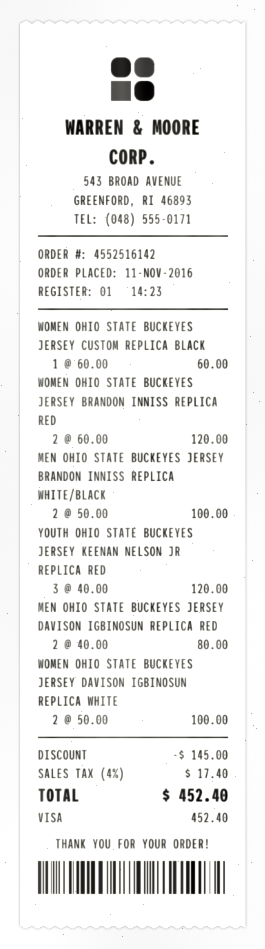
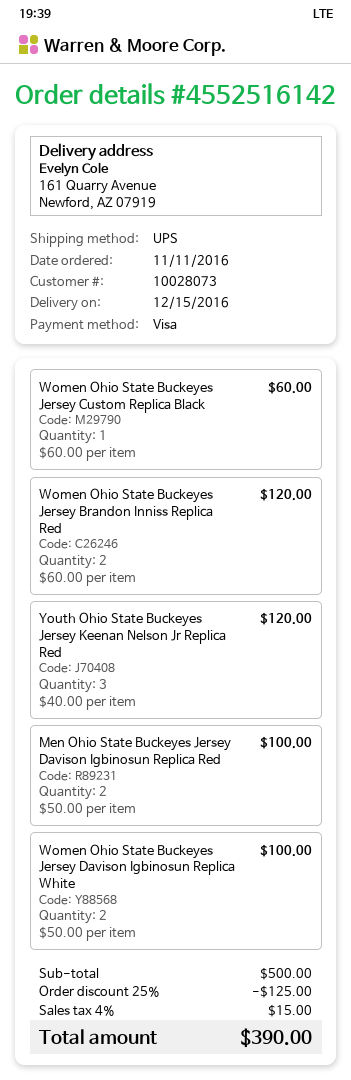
MEN OHIO STATE BUCKEYES JERSEY BRANDON INNISS REPLICA WHITE/BLACK: 2 x 50.00 = 100.00 -> none
MEN OHIO STATE BUCKEYES JERSEY DAVISON IGBINOSUN REPLICA RED: 2 x 40.00 = 80.00 -> 2 x 50.00 = 100.00
discount: 145.00 -> 125.00
tax: 4% = 17.40 -> 4% = 15.00
total: 452.40 -> 390.00

